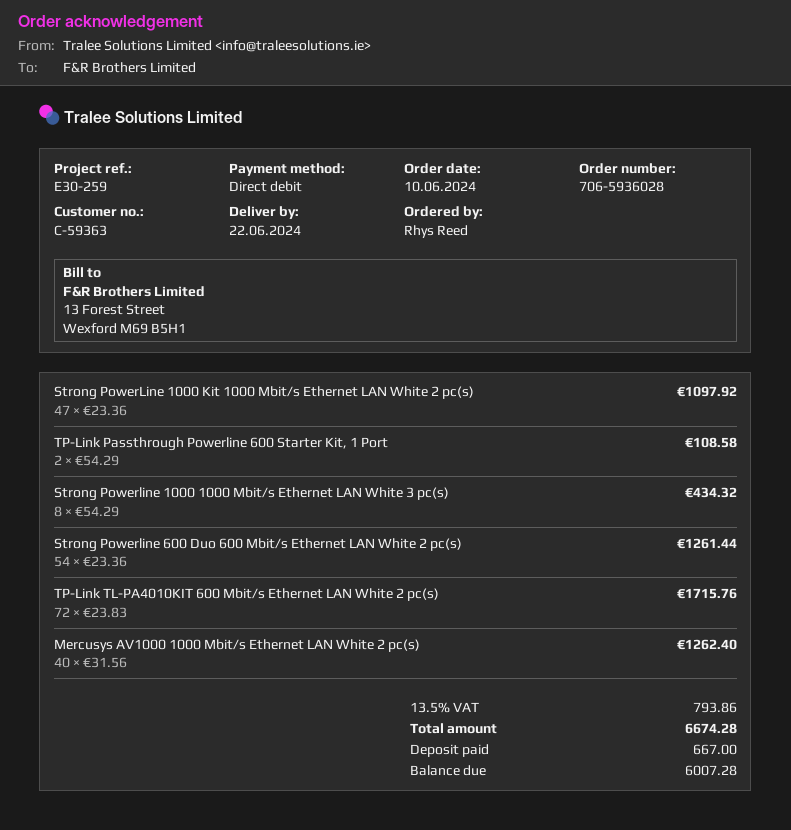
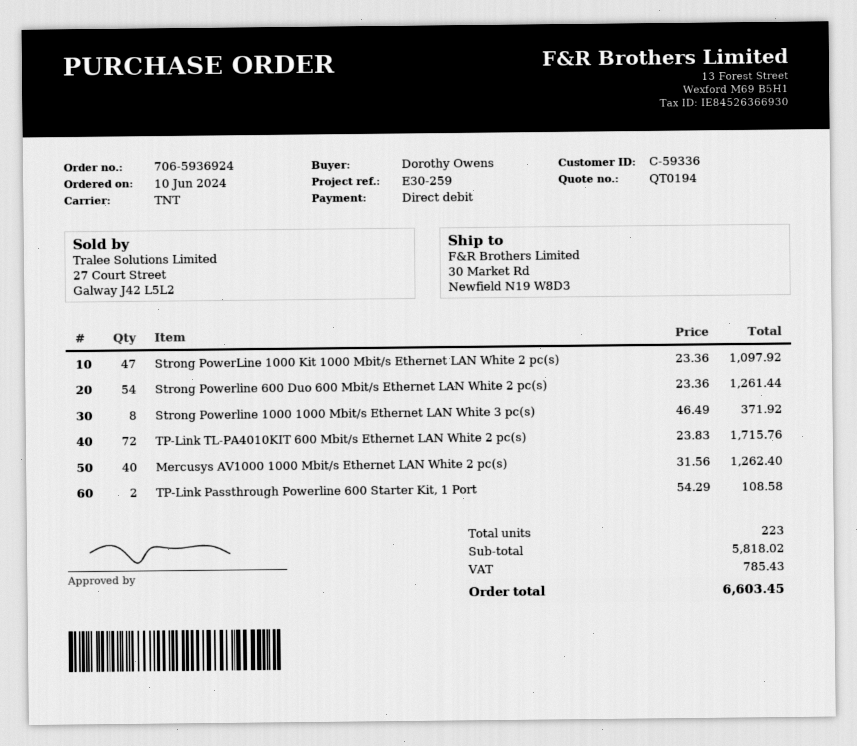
order number: 706-5936028 -> 706-5936924
customer number: C-59363 -> C-59336
ordered by: Rhys Reed -> Dorothy Owens
Strong Powerline 1000 1000 Mbit/s Ethernet LAN White 3 pc(s): 8 x 54.29 = 434.32 -> 8 x 46.49 = 371.92
tax: 793.86 -> 785.43
total: 6674.28 -> 6603.45

